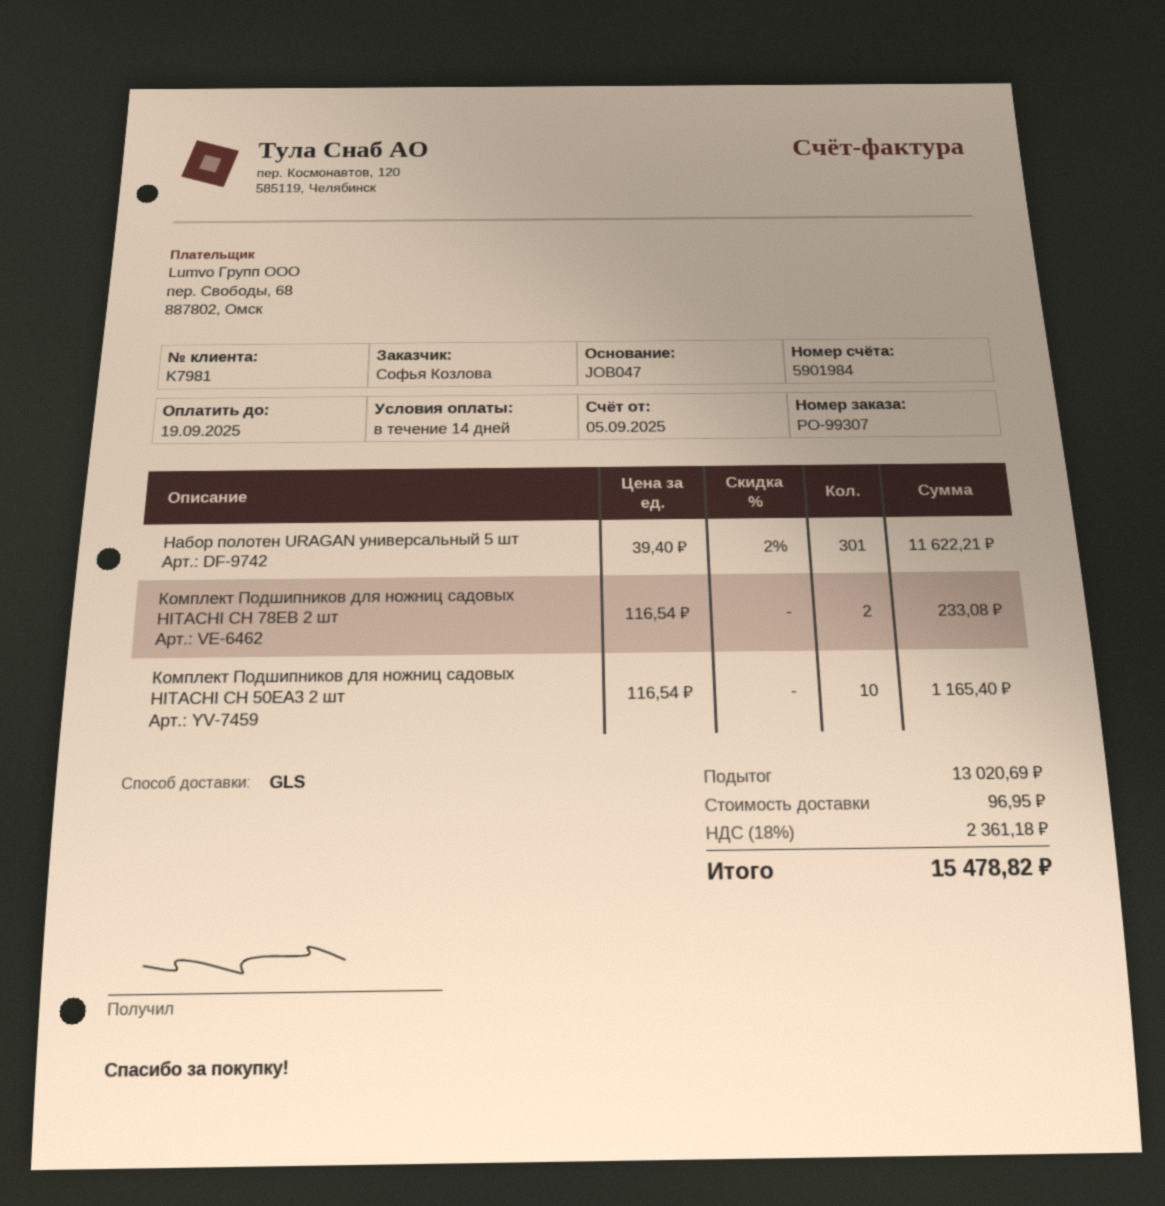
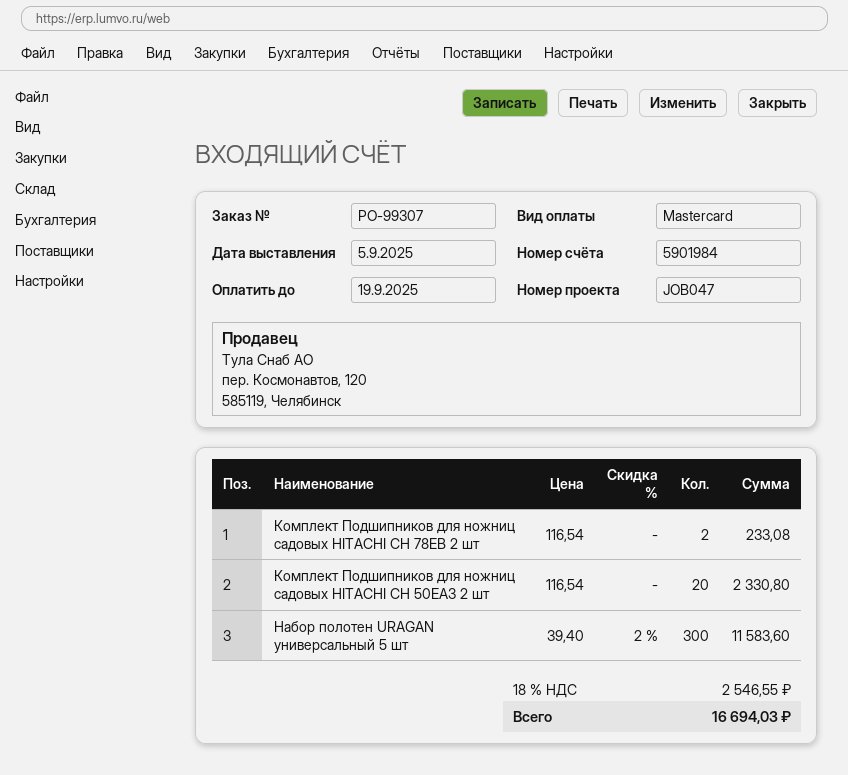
Набор полотен URAGAN универсальный 5 шт: 301 x 39.40 - 2% = 11622.21 -> 300 x 39.40 - 2% = 11583.60
Комплект Подшипников для ножниц садовых HITACHI CH 50EA3 2 шт: 10 x 116.54 = 1165.40 -> 20 x 116.54 = 2330.80
shipping: 96.95 -> none
tax: 18% = 2361.18 -> 18% = 2546.55
total: 15478.82 -> 16694.03

